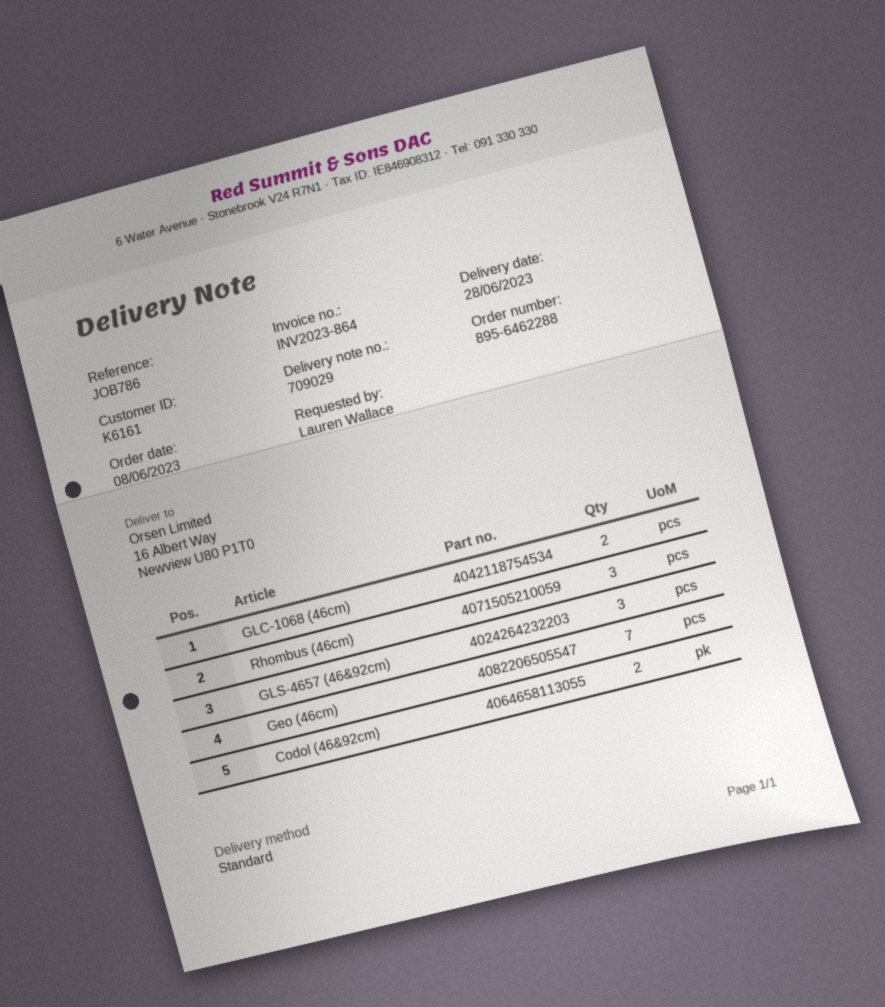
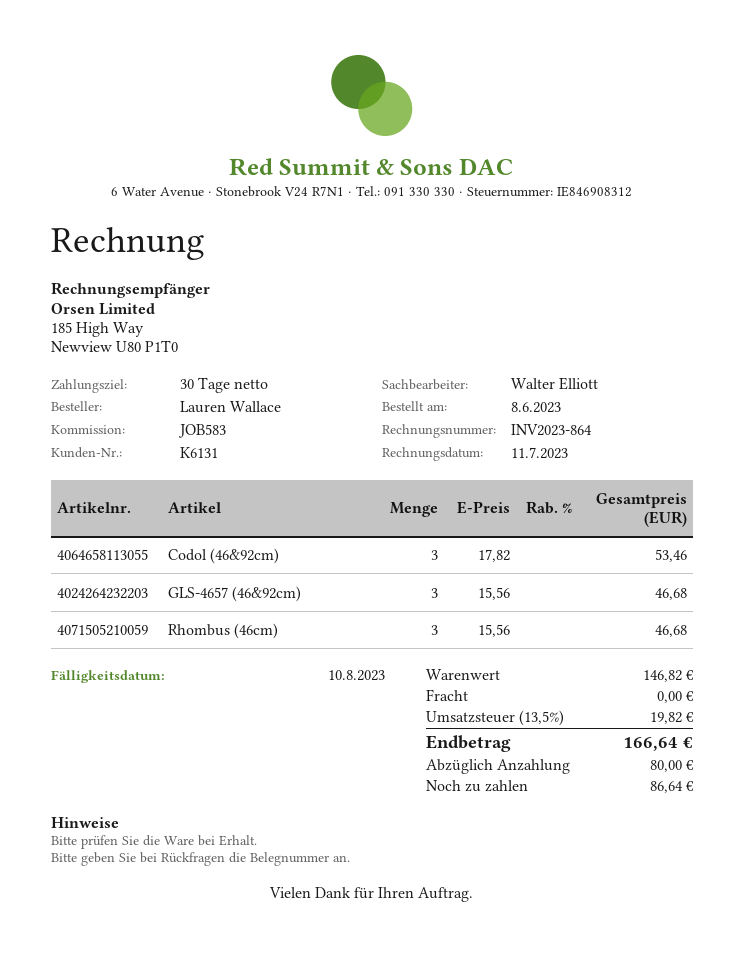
customer number: K6161 -> K6131
reference: JOB786 -> JOB583
GLC-1068 (46cm): 2 -> none
Geo (46cm): 7 -> none
Codol (46&92cm): 2 -> 3

